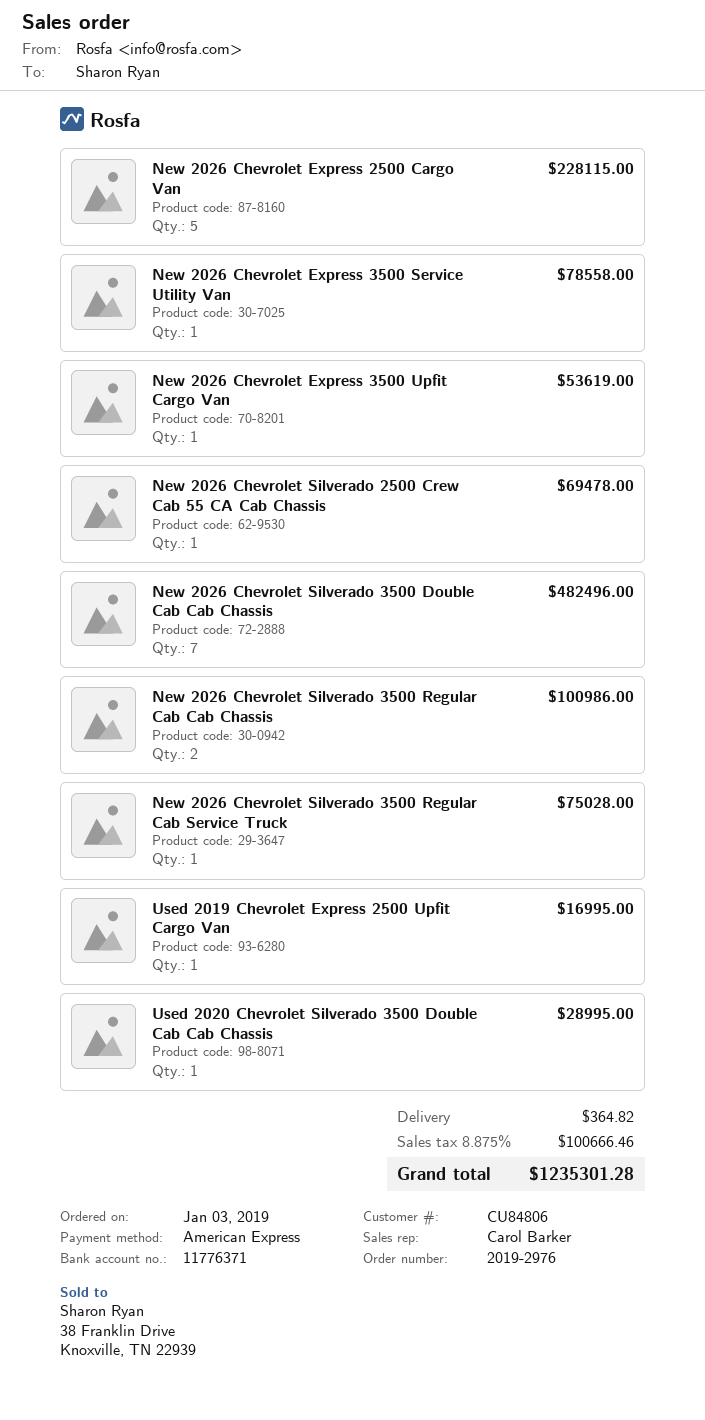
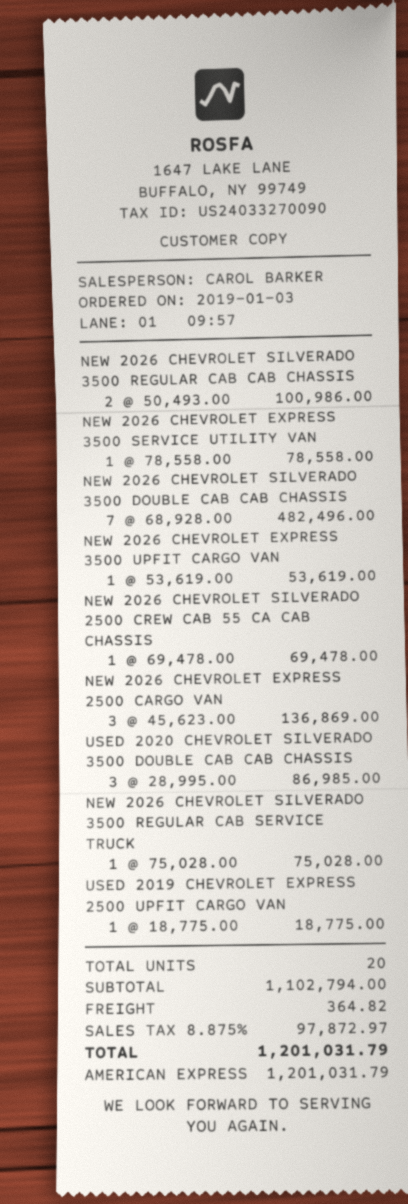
New 2026 Chevrolet Express 2500 Cargo Van: 5 for 228115.00 -> 3 for 136869.00
Used 2019 Chevrolet Express 2500 Upfit Cargo Van: 1 for 16995.00 -> 1 for 18775.00
Used 2020 Chevrolet Silverado 3500 Double Cab Cab Chassis: 1 for 28995.00 -> 3 for 86985.00
tax: 8.875% = 100666.46 -> 8.875% = 97872.97
total: 1235301.28 -> 1201031.79

